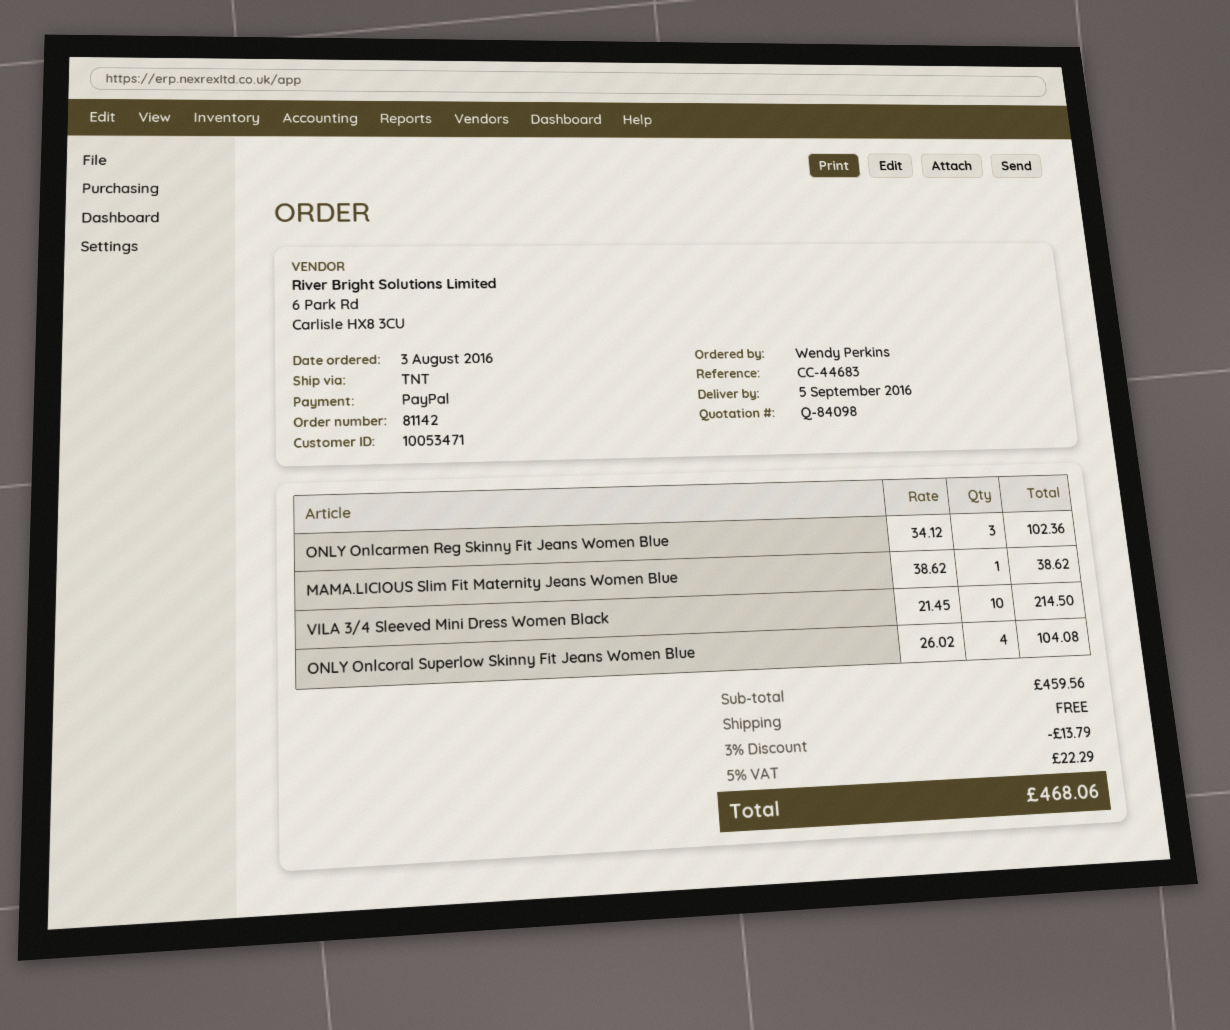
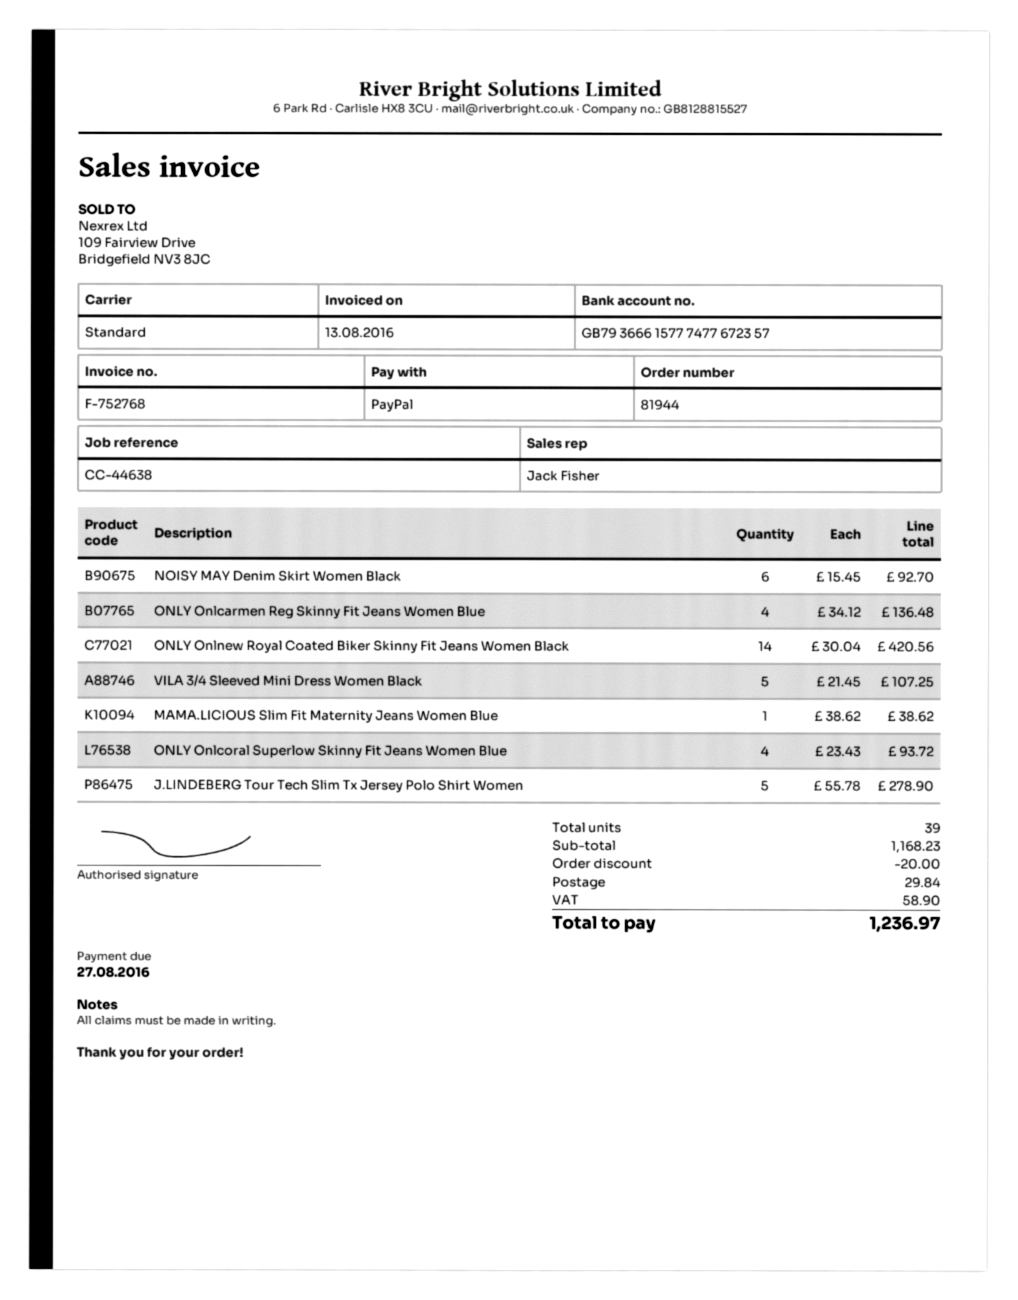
order number: 81142 -> 81944
reference: CC-44683 -> CC-44638
shipping method: TNT -> standard
ONLY Onlcarmen Reg Skinny Fit Jeans Women Blue: 3 x 34.12 = 102.36 -> 4 x 34.12 = 136.48
VILA 3/4 Sleeved Mini Dress Women Black: 10 x 21.45 = 214.50 -> 5 x 21.45 = 107.25
ONLY Onlcoral Superlow Skinny Fit Jeans Women Blue: 4 x 26.02 = 104.08 -> 4 x 23.43 = 93.72
NOISY MAY Denim Skirt Women Black: none -> 6 x 15.45 = 92.70
ONLY Onlnew Royal Coated Biker Skinny Fit Jeans Women Black: none -> 14 x 30.04 = 420.56
J.LINDEBERG Tour Tech Slim Tx Jersey Polo Shirt Women: none -> 5 x 55.78 = 278.90
subtotal: 459.56 -> 1168.23
discount: 13.79 -> 20.00
shipping: 0.00 -> 29.84
tax: 22.29 -> 58.90
total: 468.06 -> 1236.97

